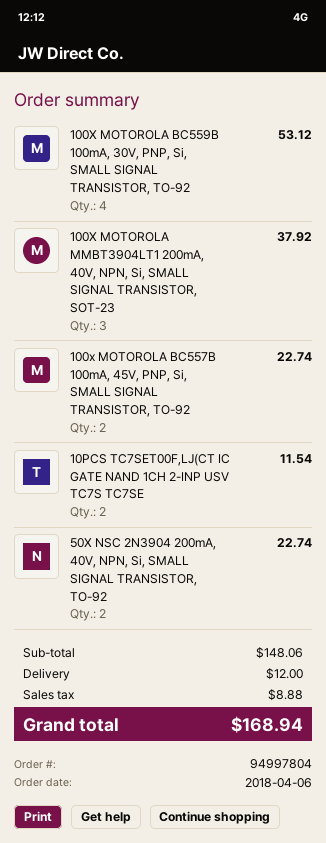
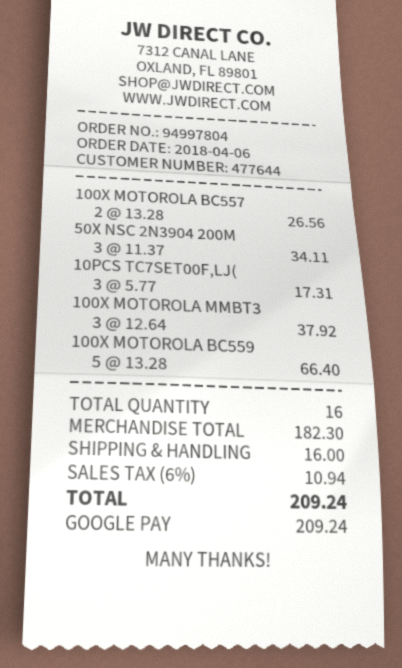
100X MOTOROLA BC559B 100mA, 30V, PNP, Si, SMALL SIGNAL TRANSISTOR, TO-92: 4 for 53.12 -> 5 for 66.40
100x MOTOROLA BC557B 100mA, 45V, PNP, Si, SMALL SIGNAL TRANSISTOR, TO-92: 2 for 22.74 -> 2 for 26.56
10PCS TC7SET00F,LJ(CT IC GATE NAND 1CH 2-INP USV TC7S TC7SE: 2 for 11.54 -> 3 for 17.31
50X NSC 2N3904 200mA, 40V, NPN, Si, SMALL SIGNAL TRANSISTOR, TO-92: 2 for 22.74 -> 3 for 34.11
subtotal: 148.06 -> 182.30
shipping: 12.00 -> 16.00
tax: 8.88 -> 10.94
total: 168.94 -> 209.24

